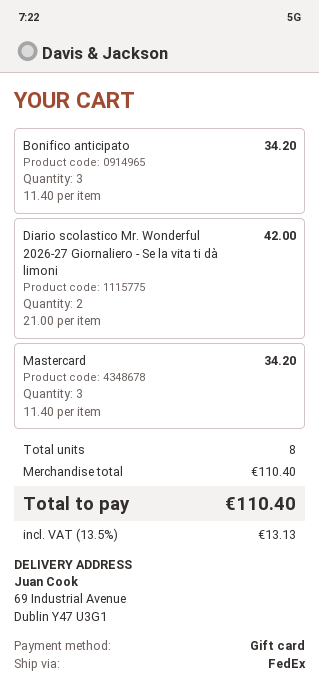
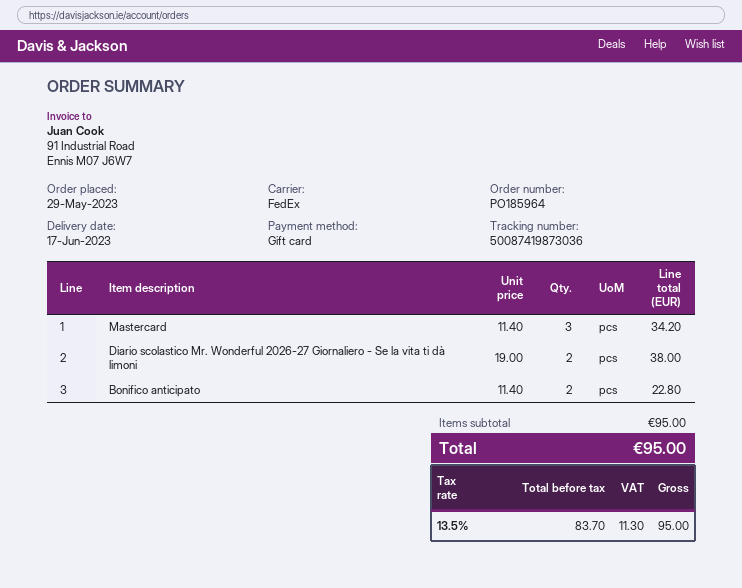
Bonifico anticipato: 3 x 11.40 = 34.20 -> 2 x 11.40 = 22.80
Diario scolastico Mr. Wonderful 2026-27 Giornaliero - Se la vita ti dà limoni: 2 x 21.00 = 42.00 -> 2 x 19.00 = 38.00
subtotal: 110.40 -> 95.00
tax: 13.5% = 13.13 -> 13.5% = 11.30
total: 110.40 -> 95.00

